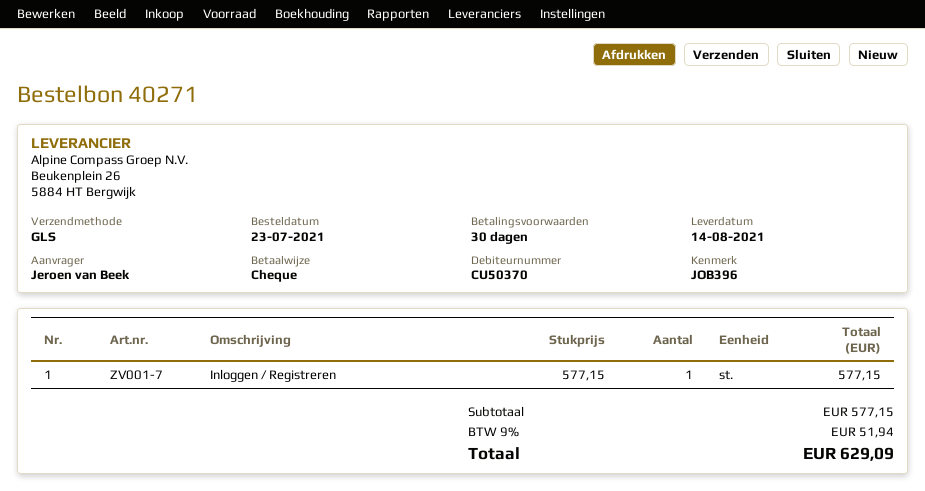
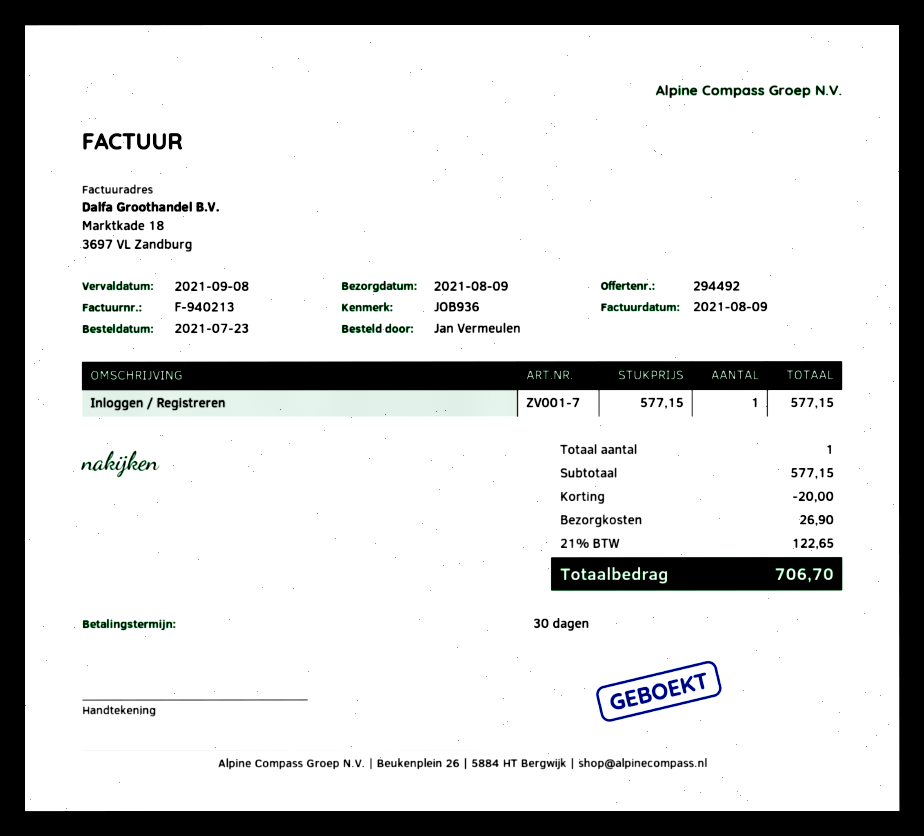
delivery date: 2021-08-14 -> 2021-08-09
reference: JOB396 -> JOB936
ordered by: Jeroen van Beek -> Jan Vermeulen
discount: none -> 20.00
shipping: none -> 26.90
tax: 9% = 51.94 -> 21% = 122.65
total: 629.09 -> 706.70

